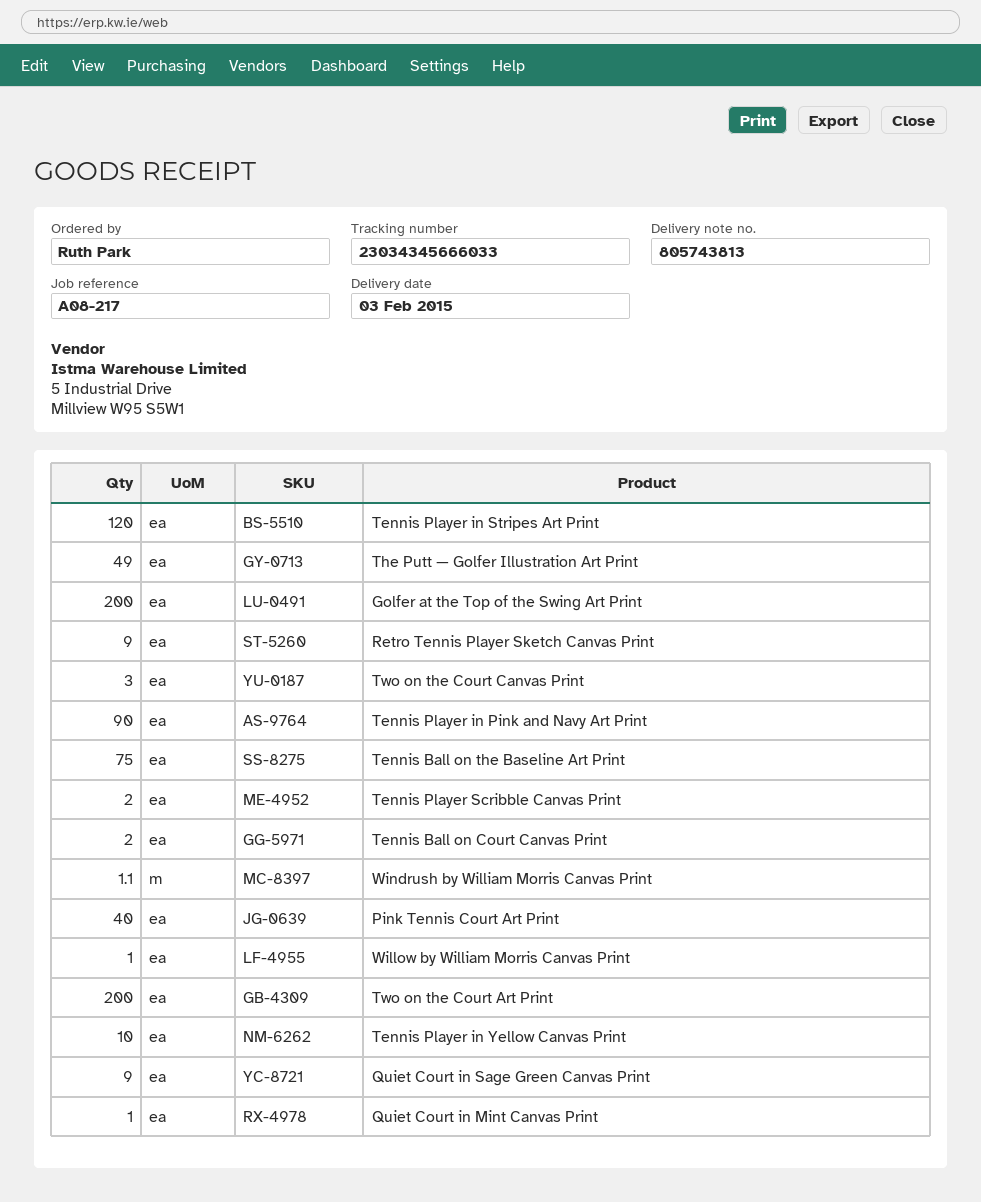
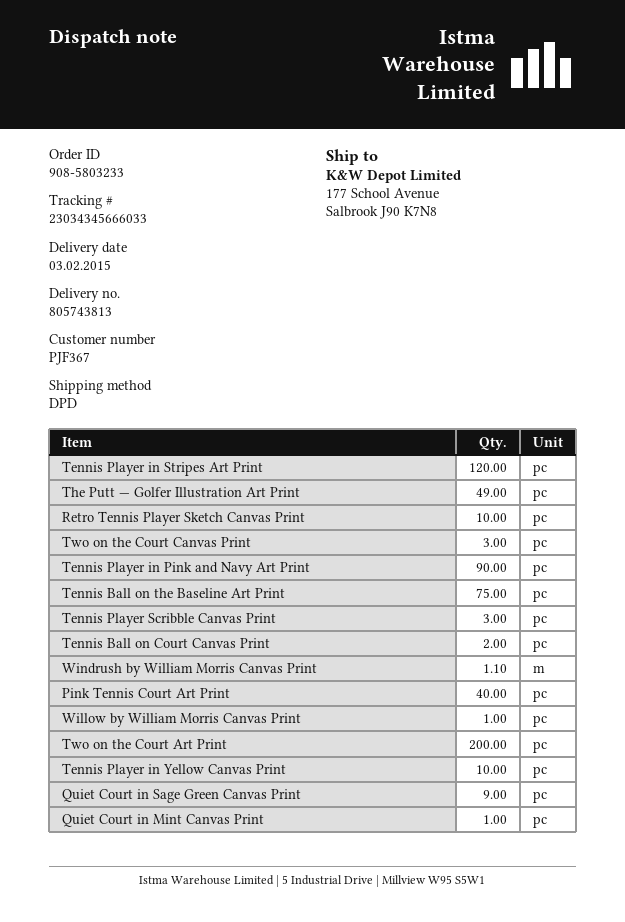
Golfer at the Top of the Swing Art Print: 200 -> none
Retro Tennis Player Sketch Canvas Print: 9 -> 10
Tennis Player Scribble Canvas Print: 2 -> 3

